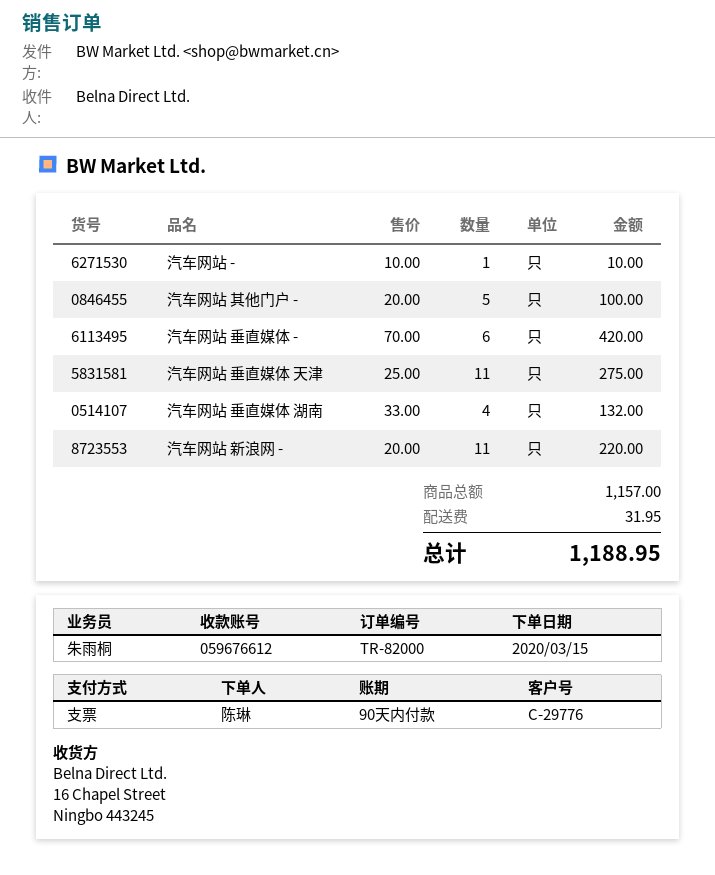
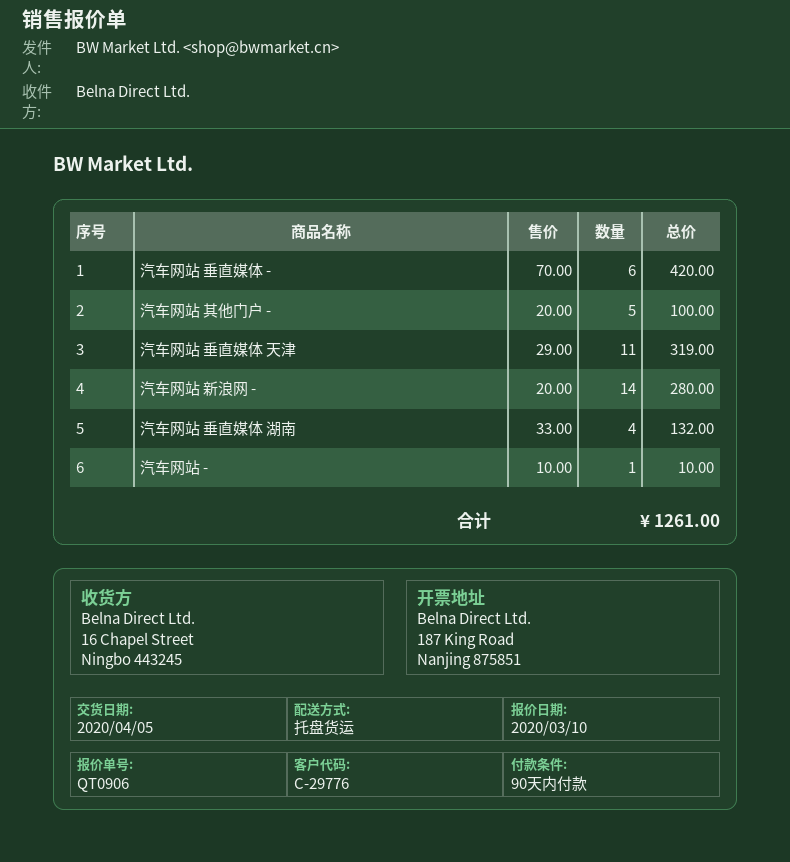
汽车网站 垂直媒体 天津: 11 x 25.00 = 275.00 -> 11 x 29.00 = 319.00
汽车网站 新浪网 -: 11 x 20.00 = 220.00 -> 14 x 20.00 = 280.00
shipping: 31.95 -> none
total: 1188.95 -> 1261.00

